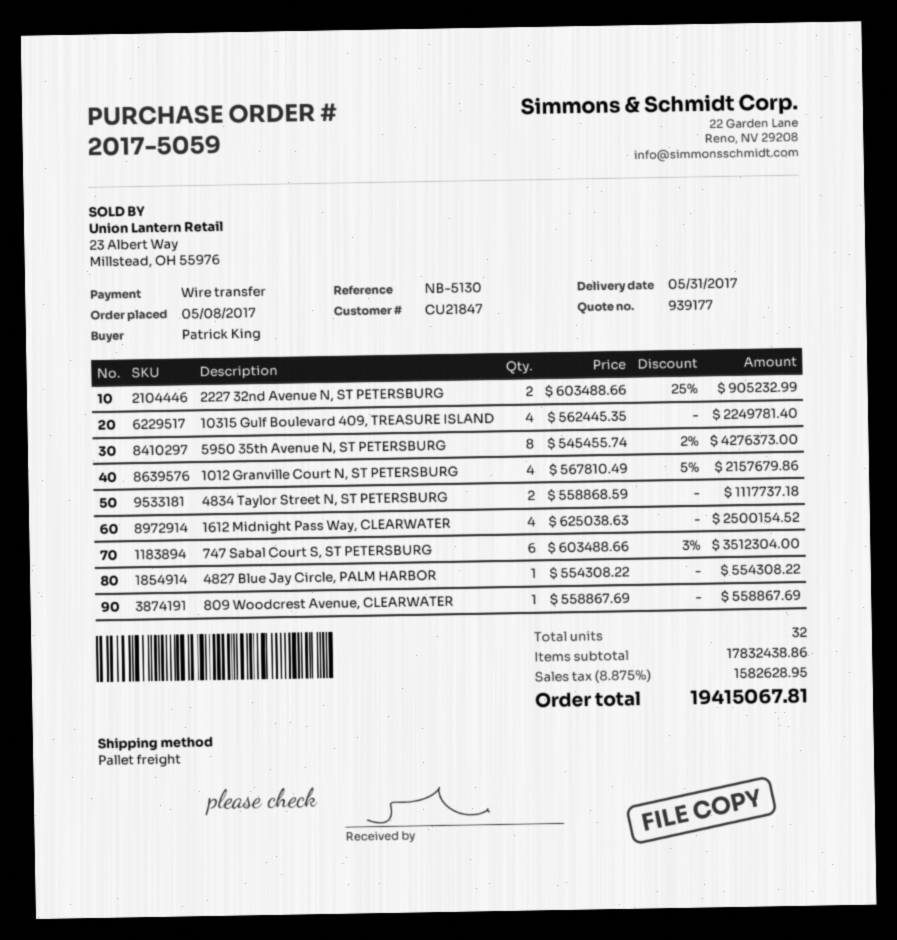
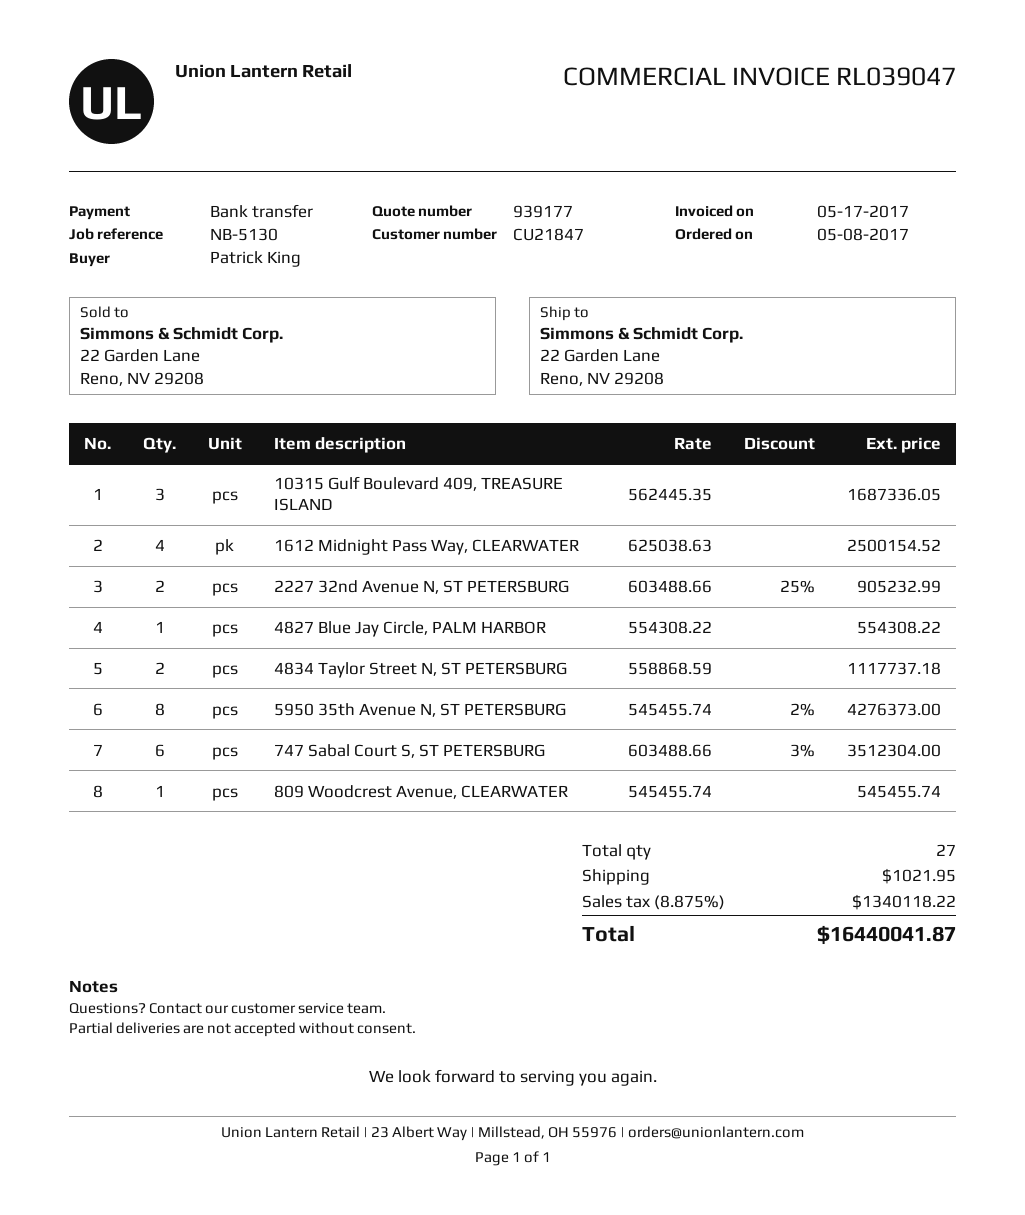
10315 Gulf Boulevard 409, TREASURE ISLAND: 4 x 562445.35 = 2249781.40 -> 3 x 562445.35 = 1687336.05
1012 Granville Court N, ST PETERSBURG: 4 x 567810.49 - 5% = 2157679.86 -> none
809 Woodcrest Avenue, CLEARWATER: 1 x 558867.69 = 558867.69 -> 1 x 545455.74 = 545455.74
total quantity: 32 -> 27
shipping: none -> 1021.95
tax: 8.875% = 1582628.95 -> 8.875% = 1340118.22
total: 19415067.81 -> 16440041.87

